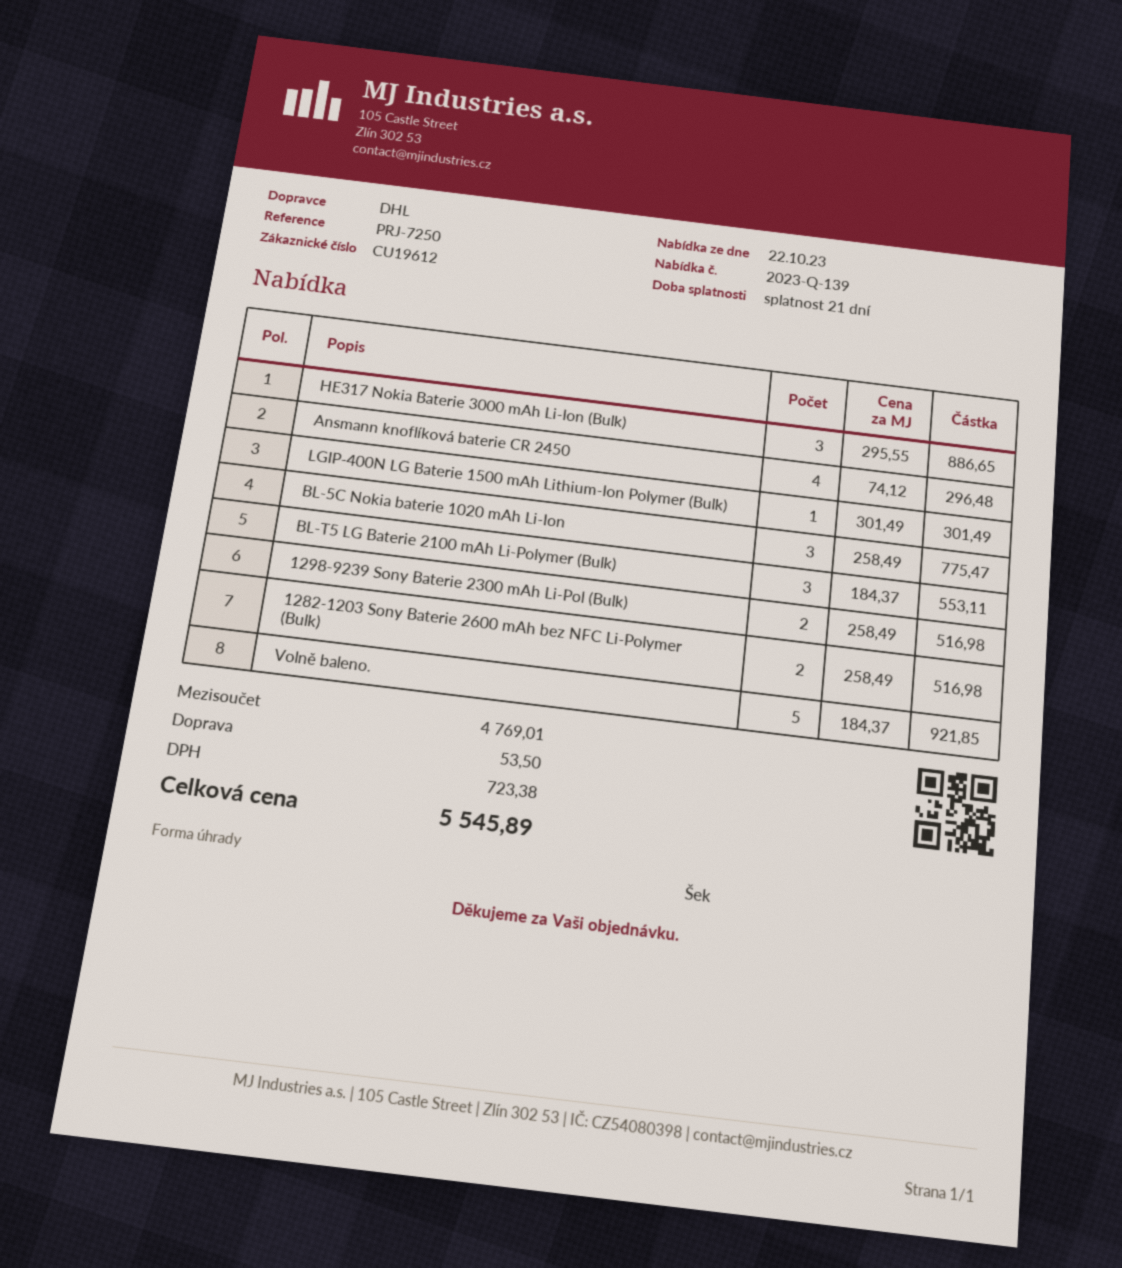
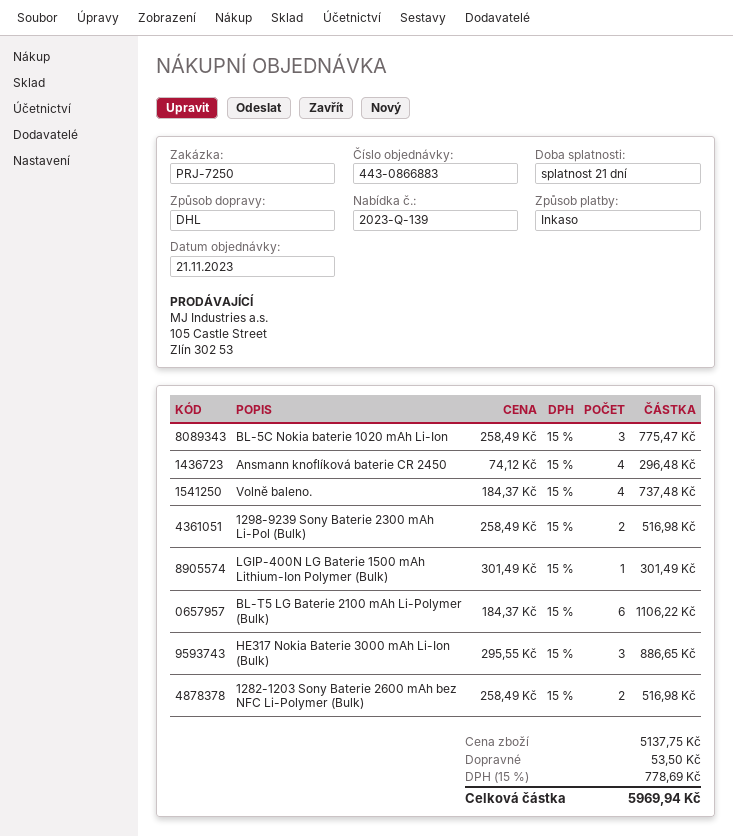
payment method: cheque -> direct debit
BL-T5 LG Baterie 2100 mAh Li-Polymer (Bulk): 3 x 184.37 = 553.11 -> 6 x 184.37 = 1106.22
Volně baleno.: 5 x 184.37 = 921.85 -> 4 x 184.37 = 737.48
subtotal: 4769.01 -> 5137.75
tax: 723.38 -> 778.69
total: 5545.89 -> 5969.94

